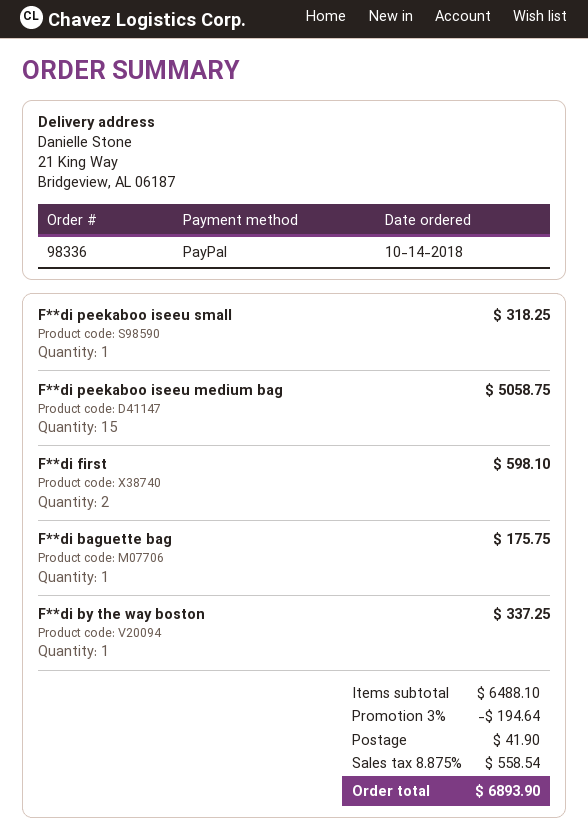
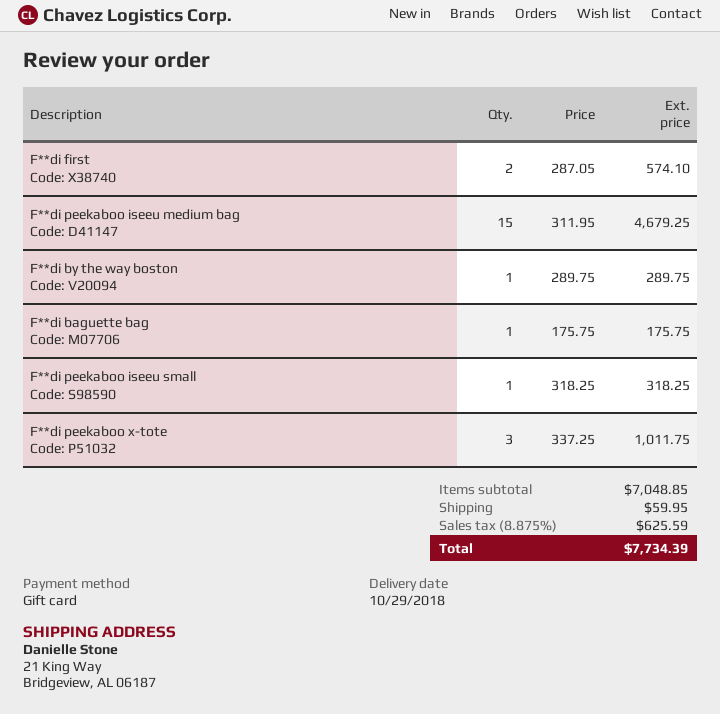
payment method: PayPal -> gift card
F**di peekaboo iseeu medium bag: 15 for 5058.75 -> 15 for 4679.25
F**di first: 2 for 598.10 -> 2 for 574.10
F**di by the way boston: 1 for 337.25 -> 1 for 289.75
F**di peekaboo x-tote: none -> 3 for 1011.75
subtotal: 6488.10 -> 7048.85
discount: 3% = 194.64 -> none
shipping: 41.90 -> 59.95
tax: 8.875% = 558.54 -> 8.875% = 625.59
total: 6893.90 -> 7734.39

